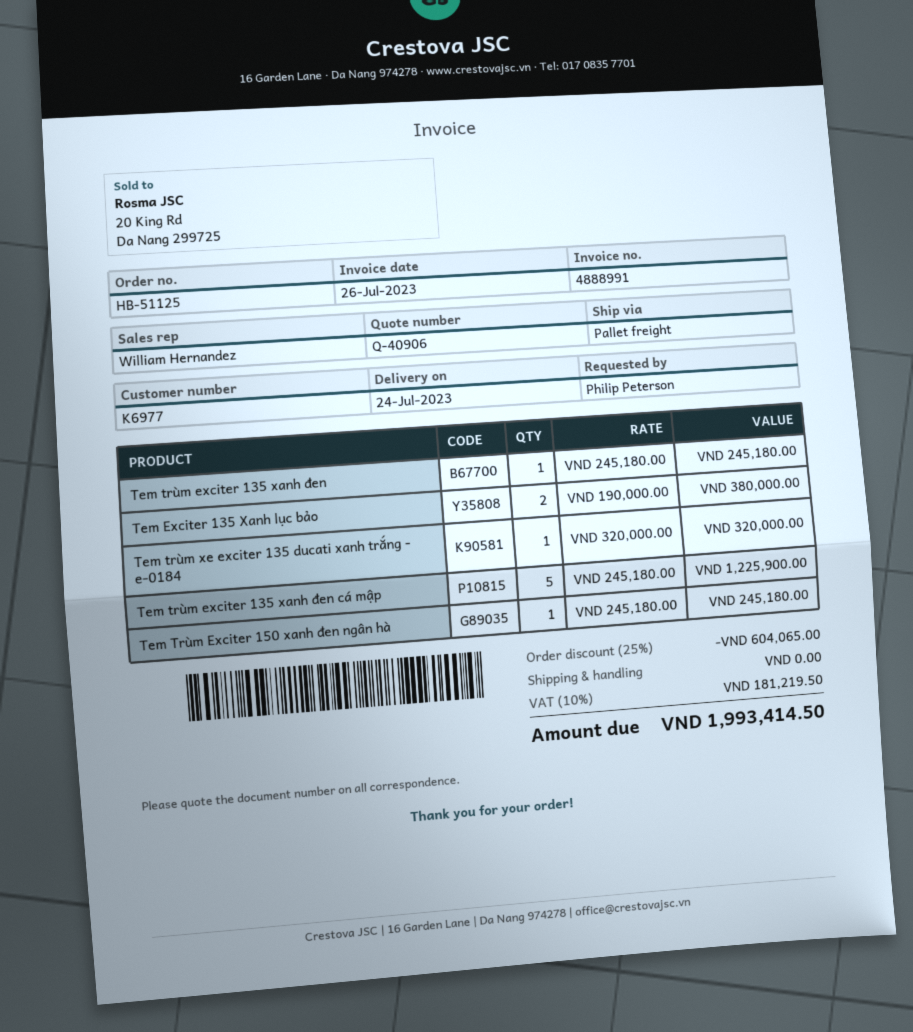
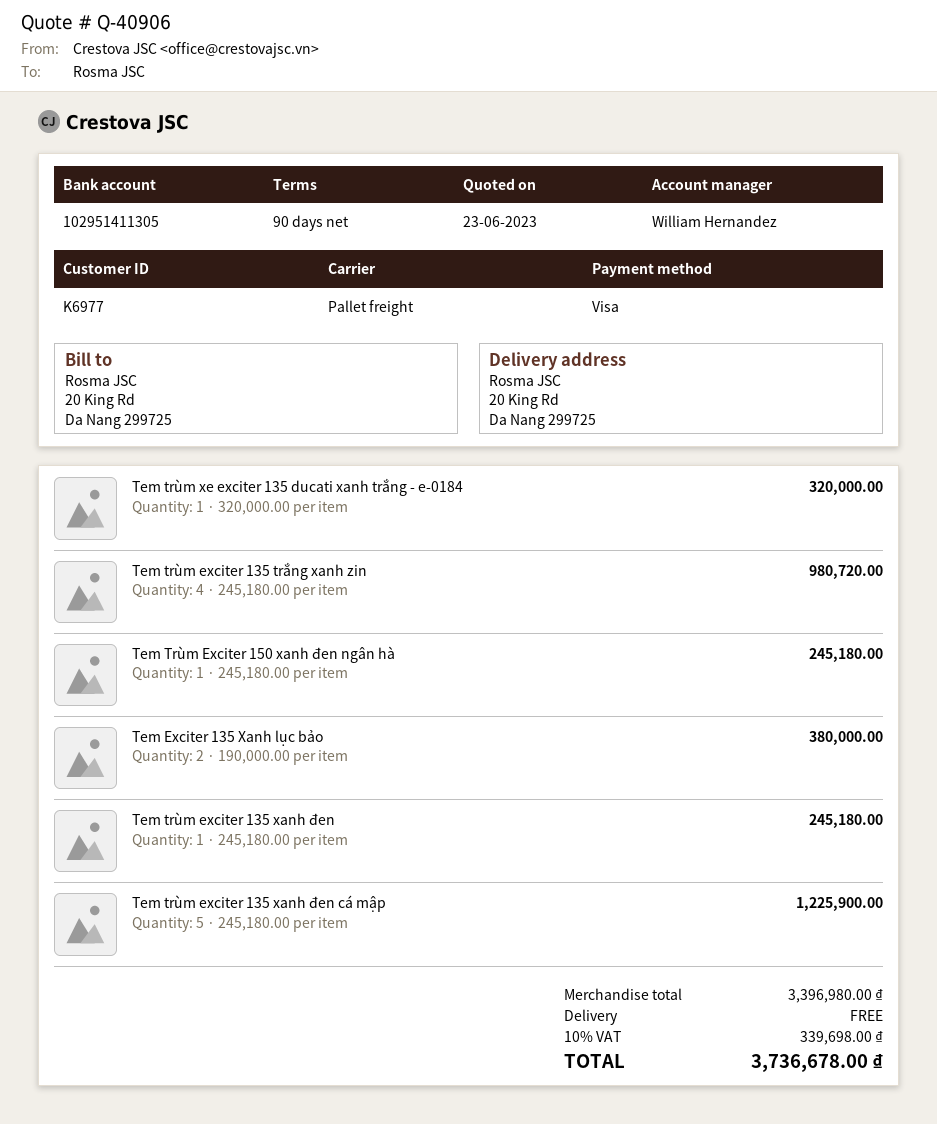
Tem trùm exciter 135 trắng xanh zin: none -> 4 x 245180.00 = 980720.00
discount: 25% = 604065.00 -> none
tax: 10% = 181219.50 -> 10% = 339698.00
total: 1993414.50 -> 3736678.00

